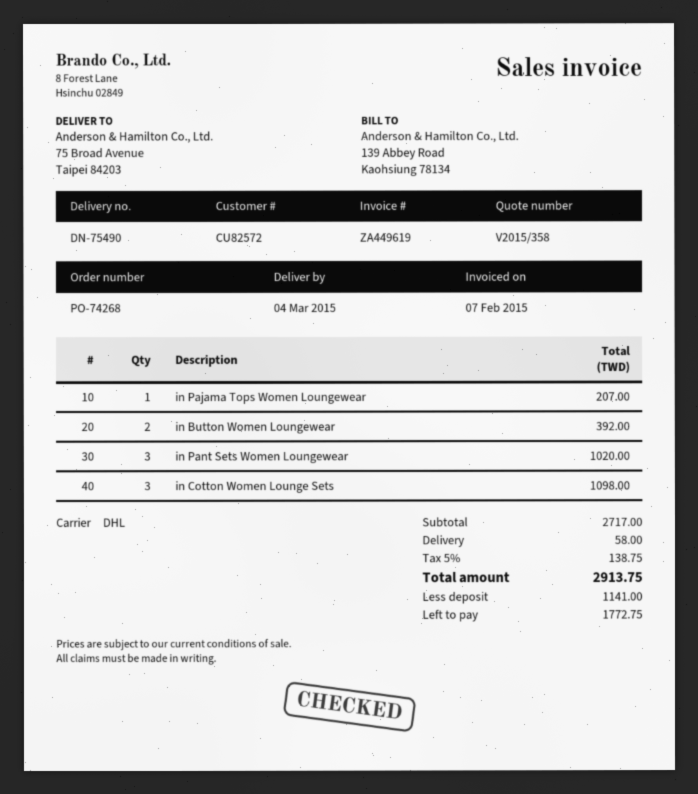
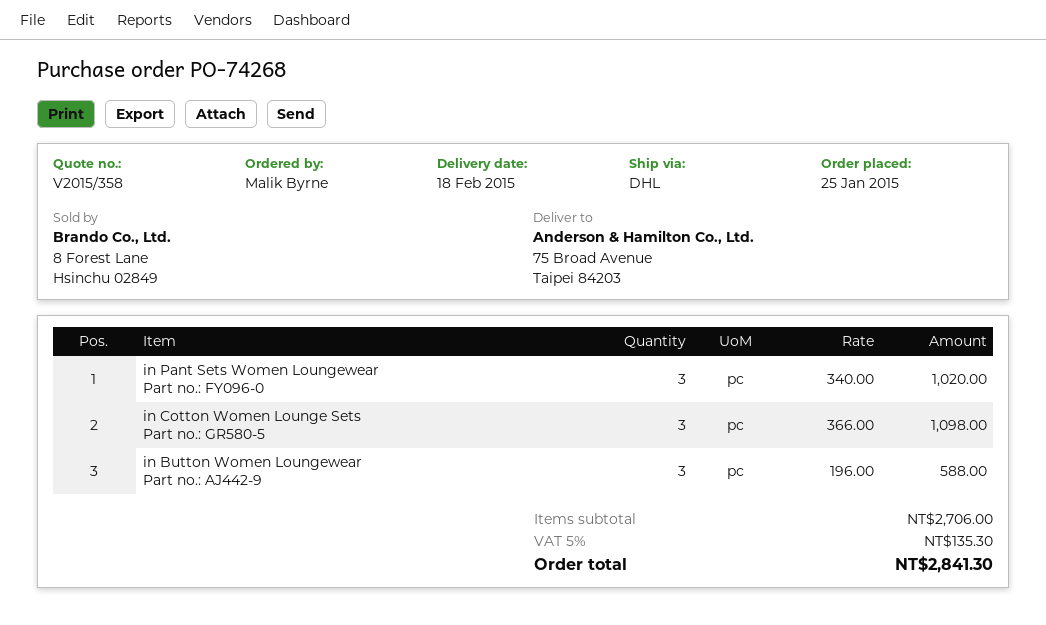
delivery date: 2015-03-04 -> 2015-02-18
in Pajama Tops Women Loungewear: 1 for 207.00 -> none
in Button Women Loungewear: 2 for 392.00 -> 3 for 588.00
subtotal: 2717.00 -> 2706.00
shipping: 58.00 -> none
tax: 5% = 138.75 -> 5% = 135.30
total: 2913.75 -> 2841.30

